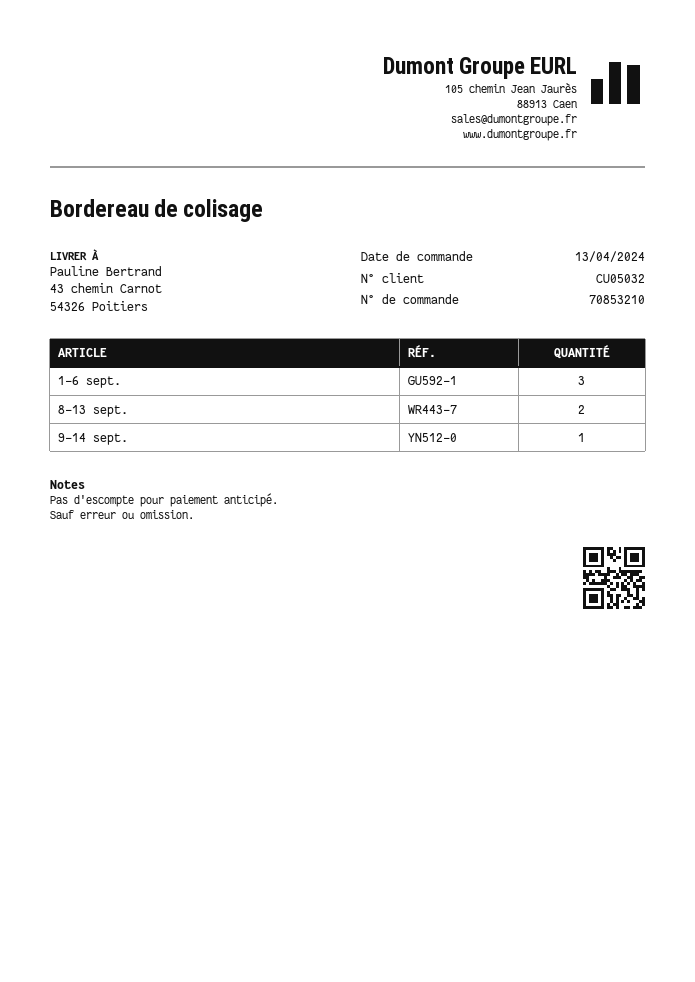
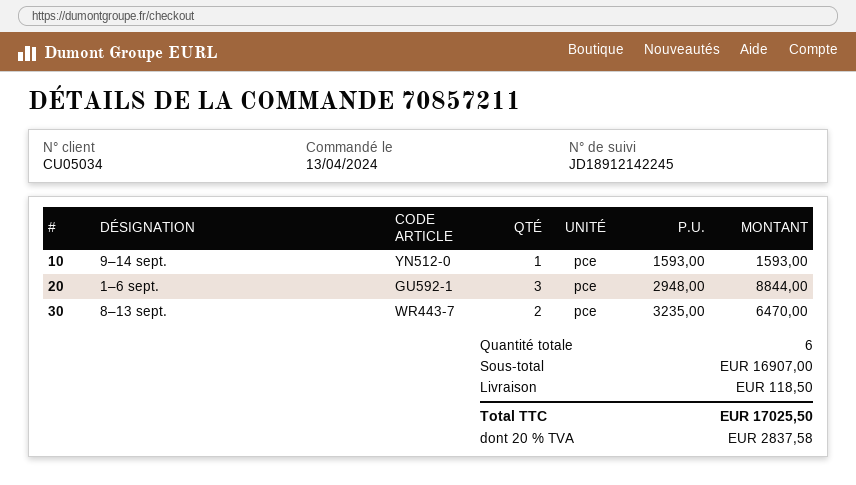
order number: 70853210 -> 70857211
customer number: CU05032 -> CU05034

